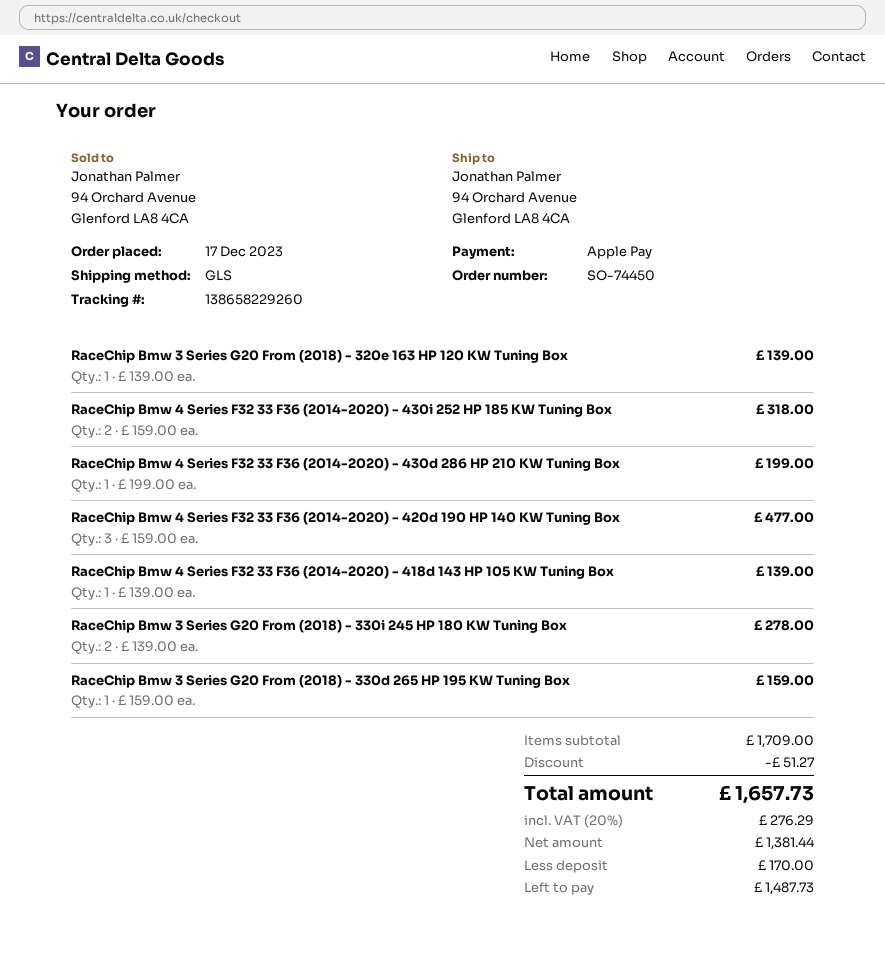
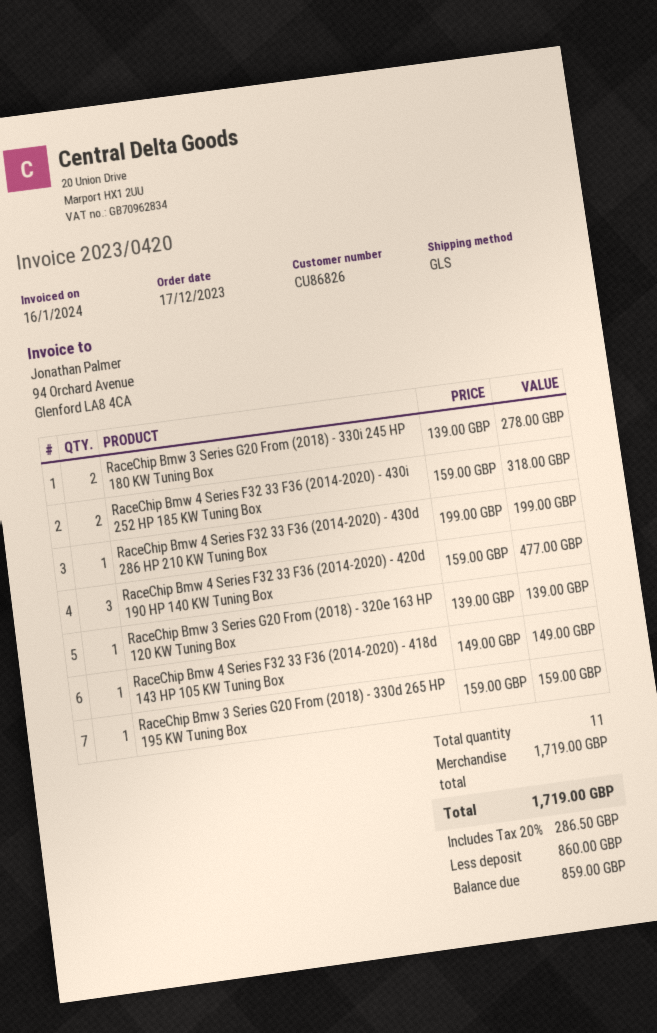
RaceChip Bmw 4 Series F32 33 F36 (2014-2020) - 418d 143 HP 105 KW Tuning Box: 1 x 139.00 = 139.00 -> 1 x 149.00 = 149.00
subtotal: 1709.00 -> 1719.00
discount: 51.27 -> none
tax: 20% = 276.29 -> 20% = 286.50
total: 1657.73 -> 1719.00
deposit: 170.00 -> 860.00
balance: 1487.73 -> 859.00

